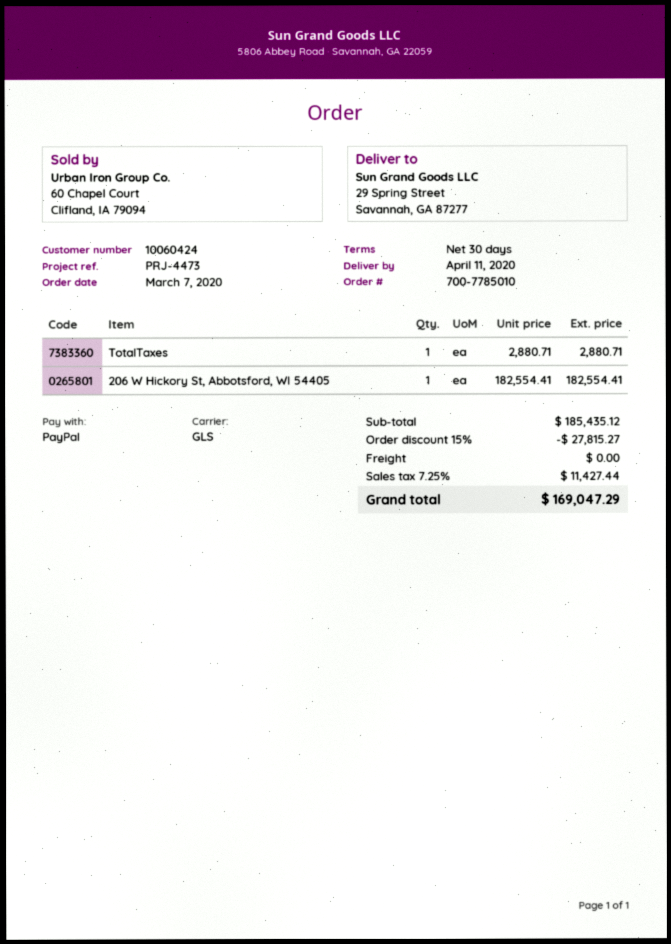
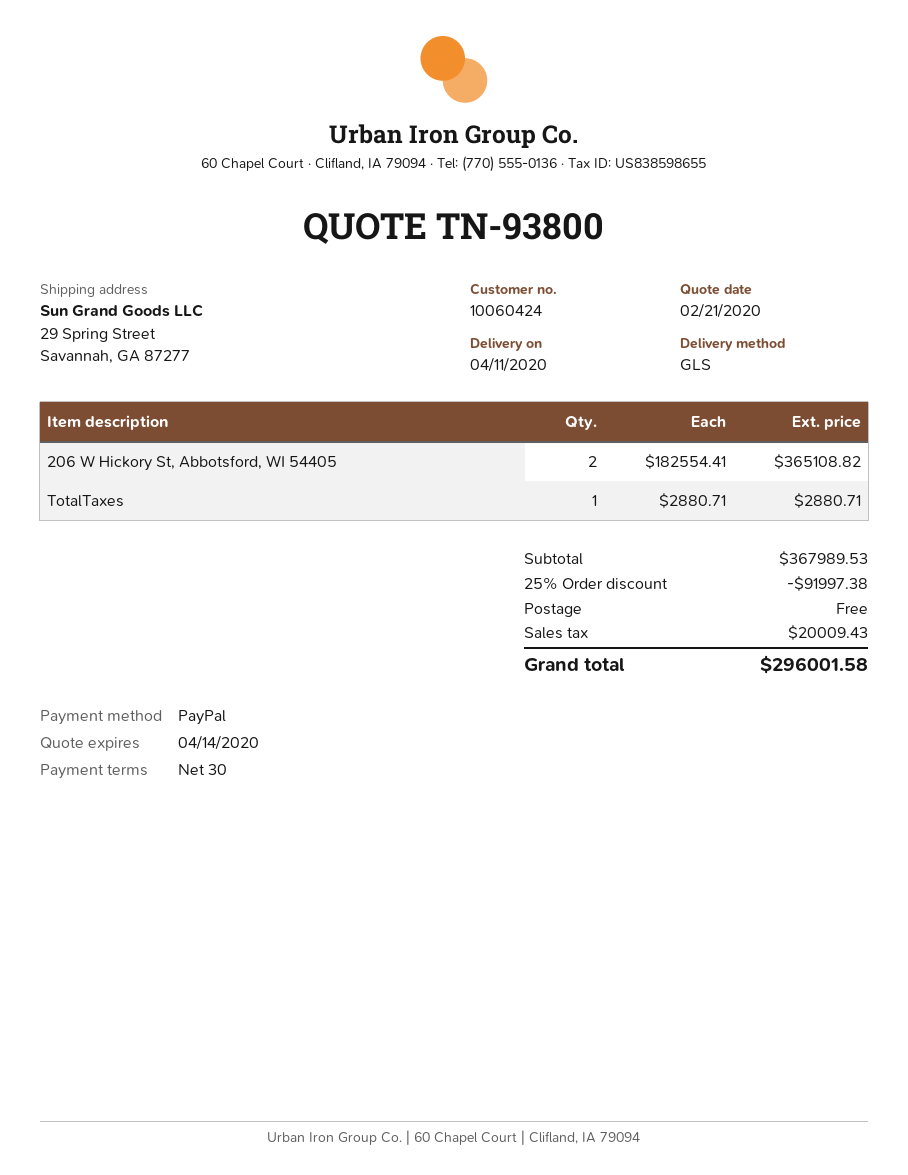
206 W Hickory St, Abbotsford, WI 54405: 1 x 182554.41 = 182554.41 -> 2 x 182554.41 = 365108.82
subtotal: 185435.12 -> 367989.53
discount: 15% = 27815.27 -> 25% = 91997.38
tax: 11427.44 -> 20009.43
total: 169047.29 -> 296001.58

